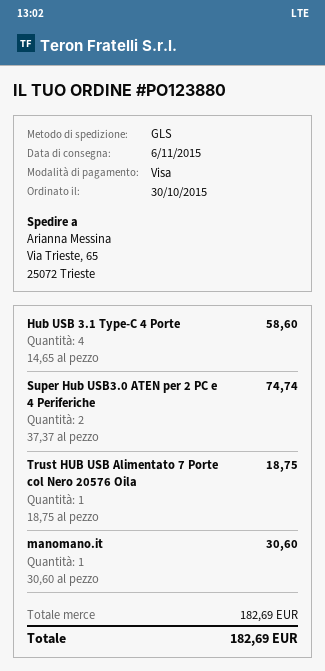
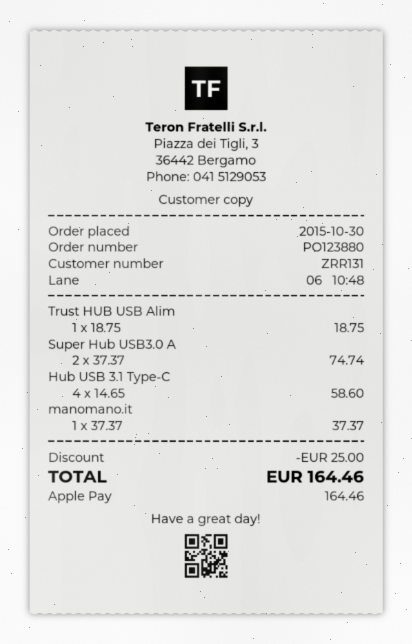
payment method: Visa -> Apple Pay
manomano.it: 1 x 30.60 = 30.60 -> 1 x 37.37 = 37.37
discount: none -> 25.00
total: 182.69 -> 164.46

